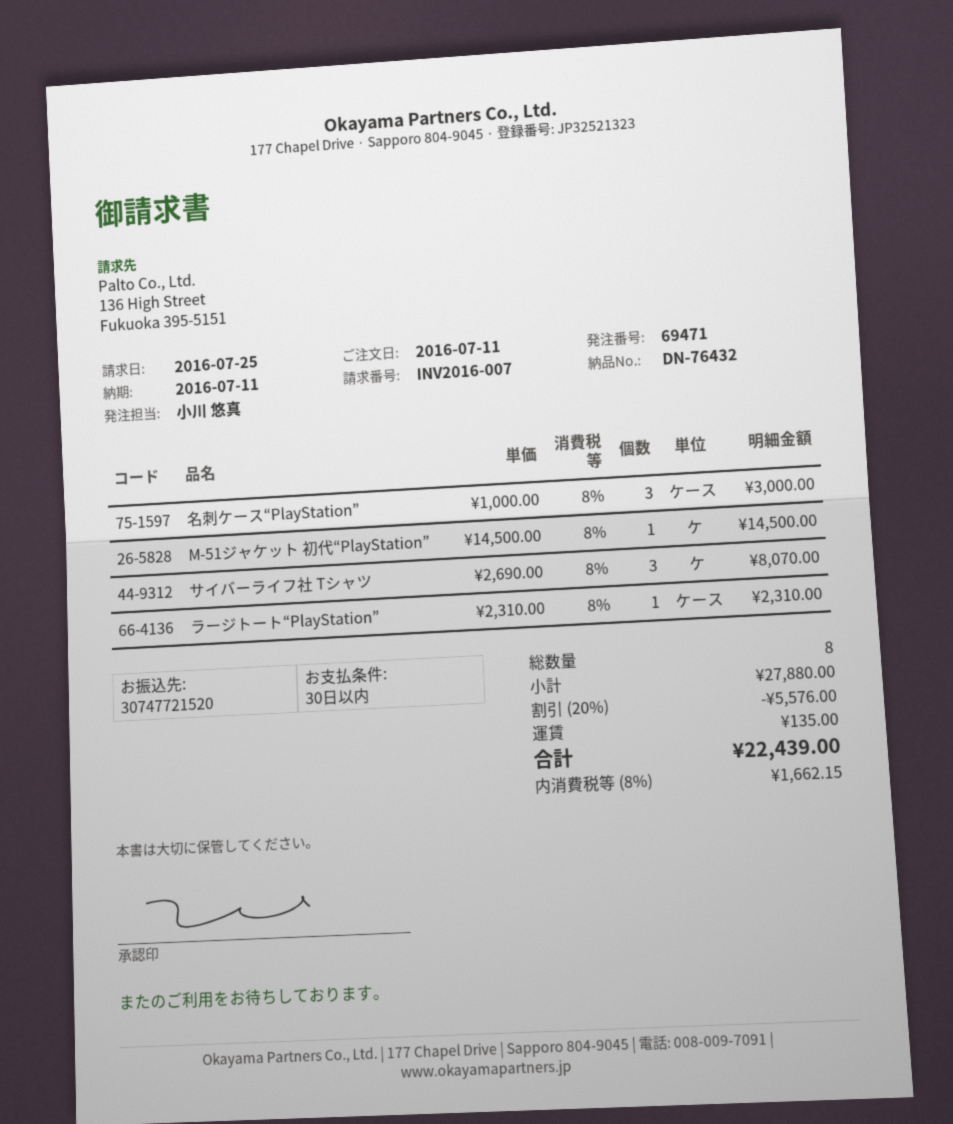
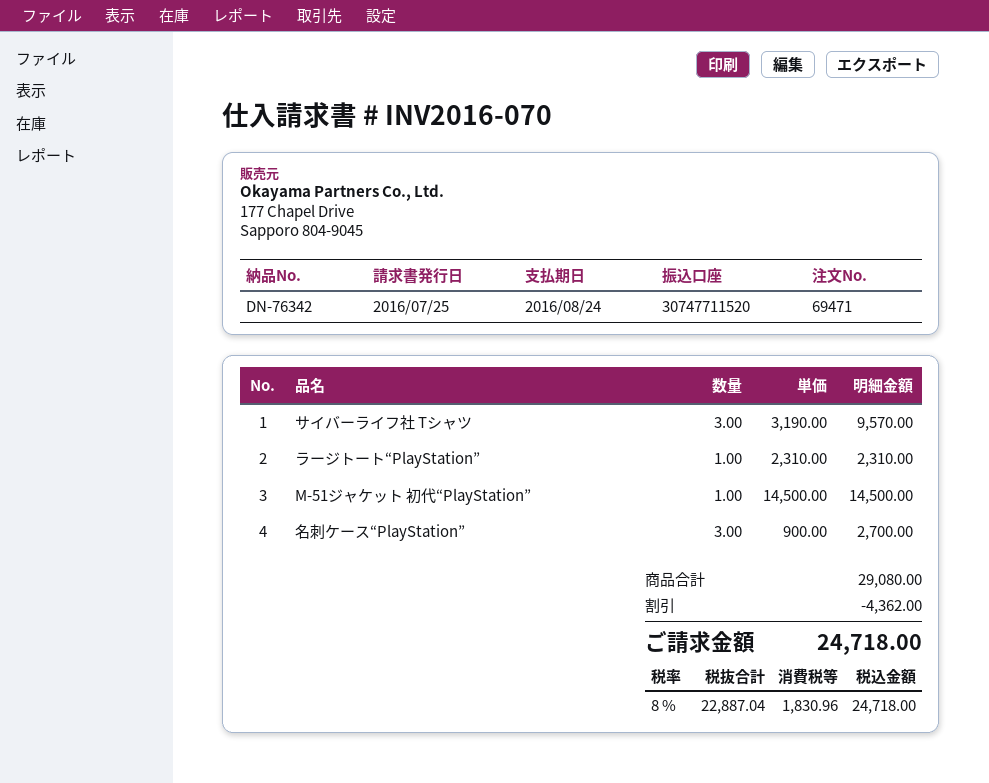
delivery note number: DN-76432 -> DN-76342
invoice number: INV2016-007 -> INV2016-070
bank account: 30747721520 -> 30747711520
名刺ケース“PlayStation”: 3 x 1000.00 = 3000.00 -> 3 x 900.00 = 2700.00
サイバーライフ社 Tシャツ: 3 x 2690.00 = 8070.00 -> 3 x 3190.00 = 9570.00
subtotal: 27880.00 -> 29080.00
discount: 5576.00 -> 4362.00
shipping: 135.00 -> none
tax: 8% = 1662.15 -> 8% = 1830.96
total: 22439.00 -> 24718.00

